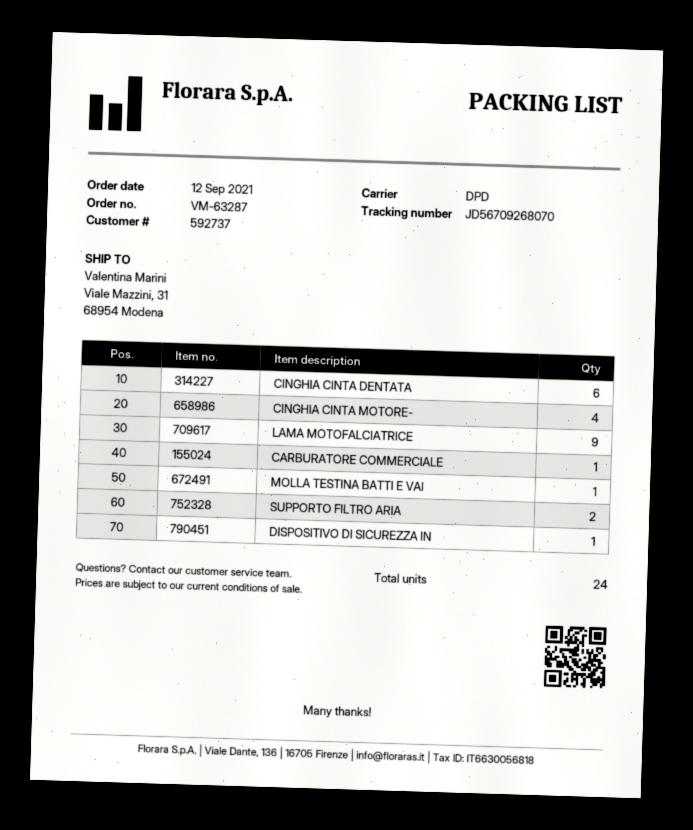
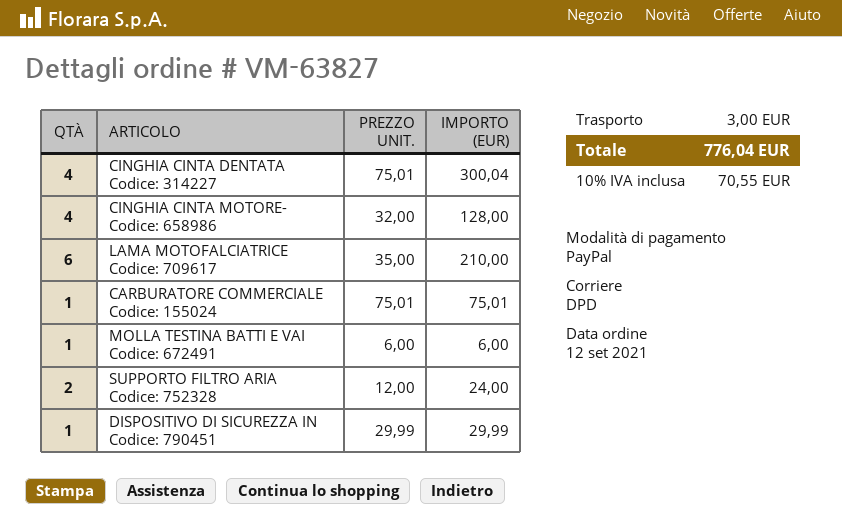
order number: VM-63287 -> VM-63827
CINGHIA CINTA DENTATA: 6 -> 4
LAMA MOTOFALCIATRICE: 9 -> 6

